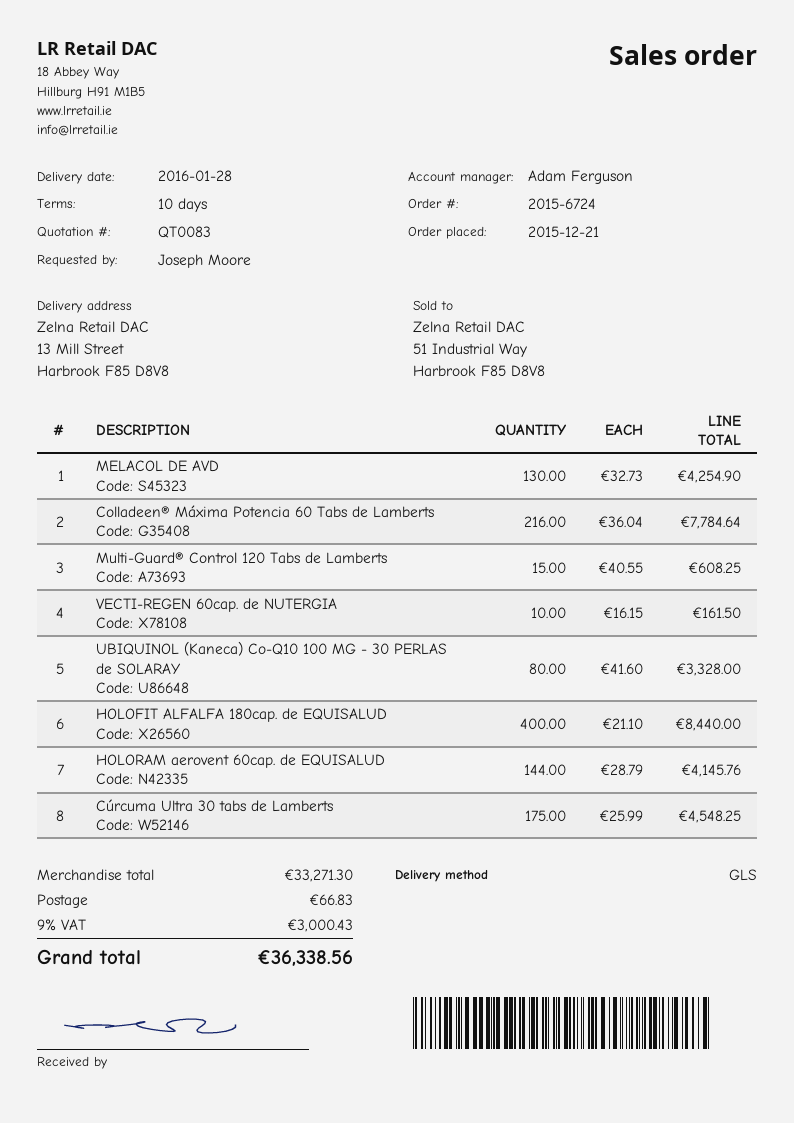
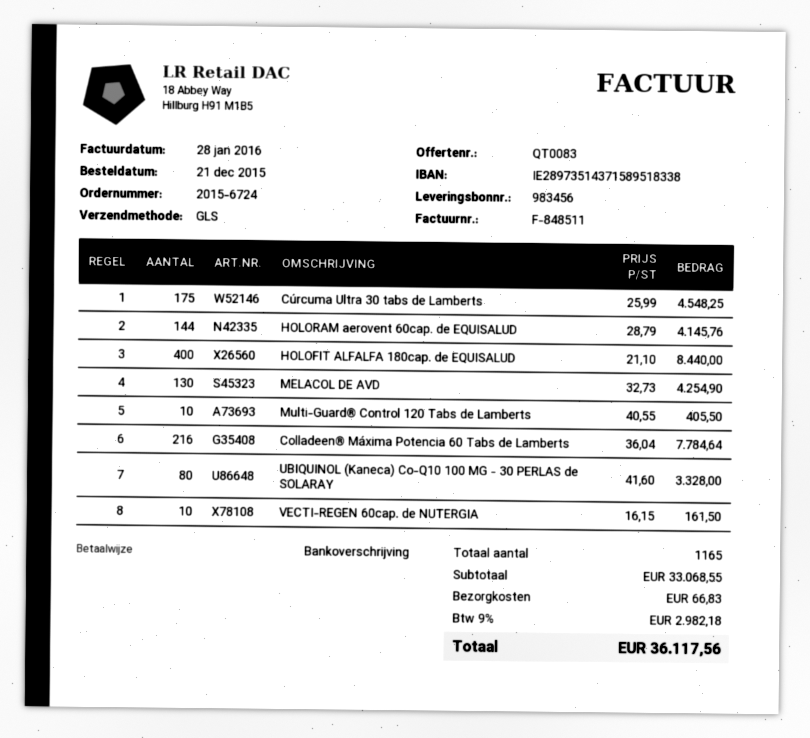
Multi-Guard® Control 120 Tabs de Lamberts: 15 x 40.55 = 608.25 -> 10 x 40.55 = 405.50
subtotal: 33271.30 -> 33068.55
tax: 9% = 3000.43 -> 9% = 2982.18
total: 36338.56 -> 36117.56

